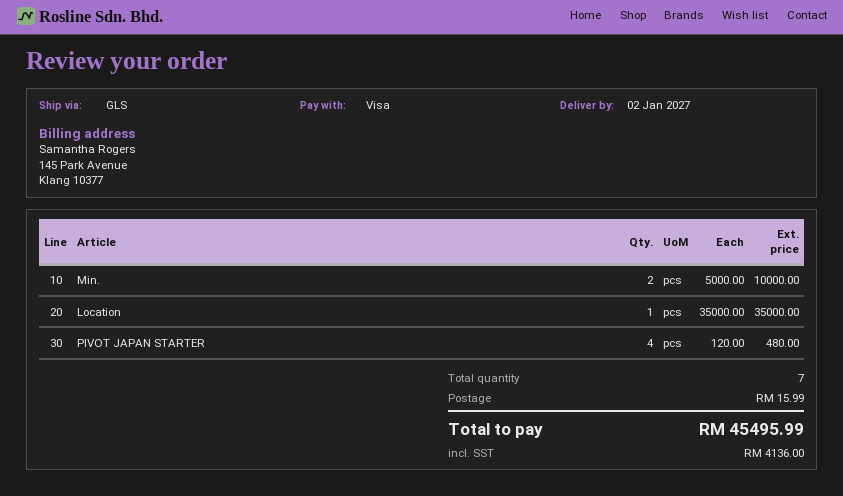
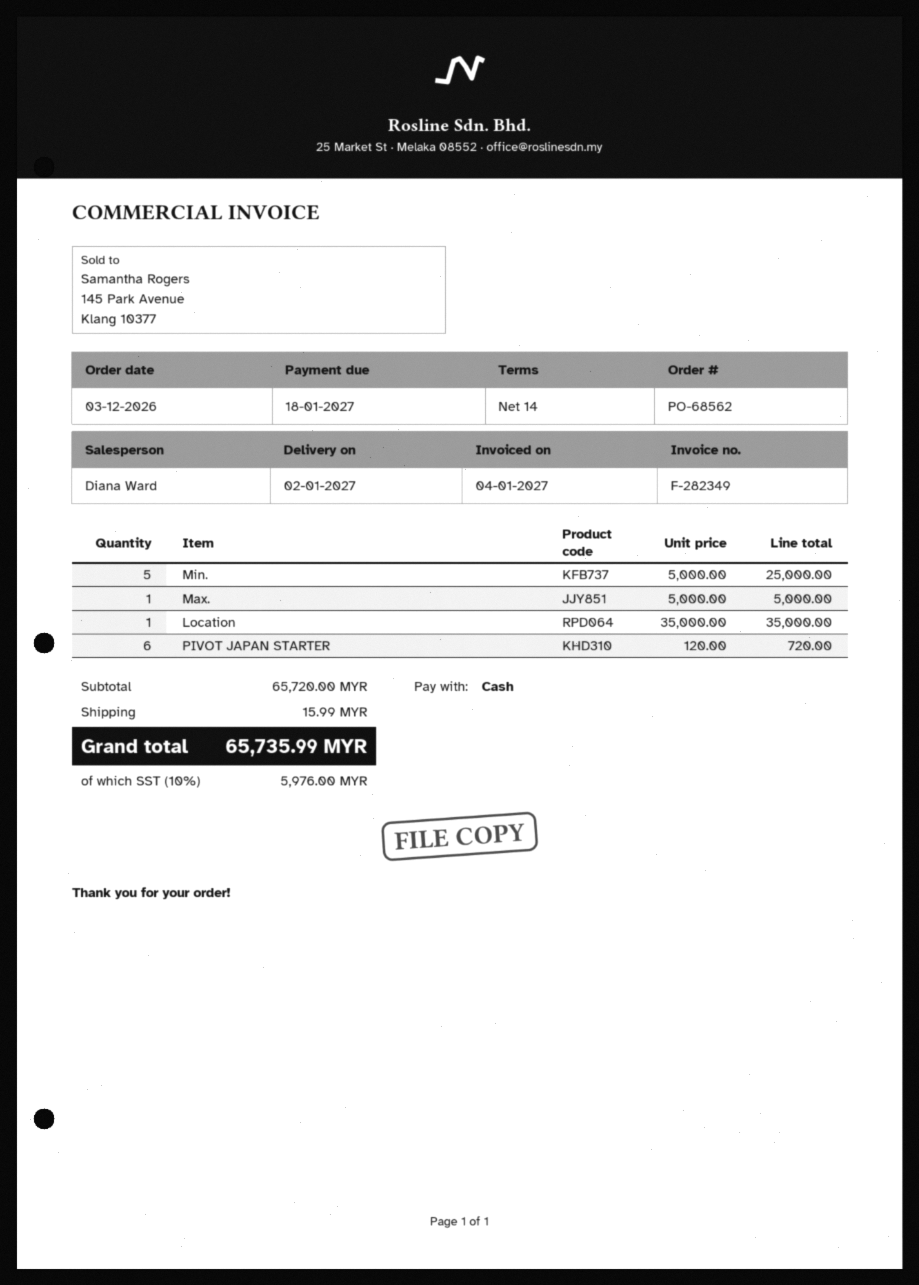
payment method: Visa -> cash
Min.: 2 x 5000.00 = 10000.00 -> 5 x 5000.00 = 25000.00
PIVOT JAPAN STARTER: 4 x 120.00 = 480.00 -> 6 x 120.00 = 720.00
Max.: none -> 1 x 5000.00 = 5000.00
tax: 4136.00 -> 5976.00
total: 45495.99 -> 65735.99

